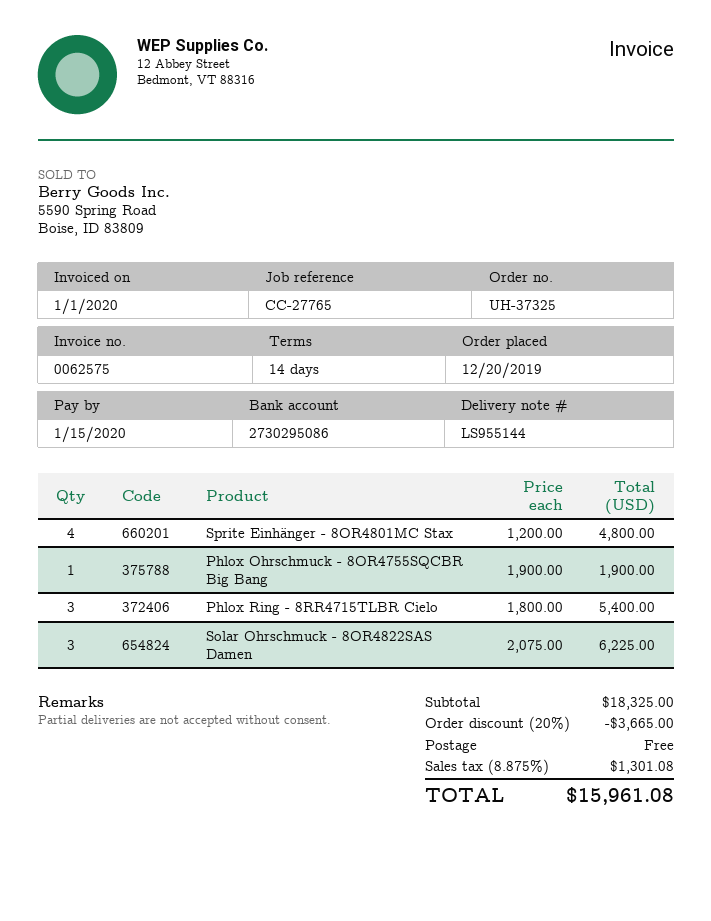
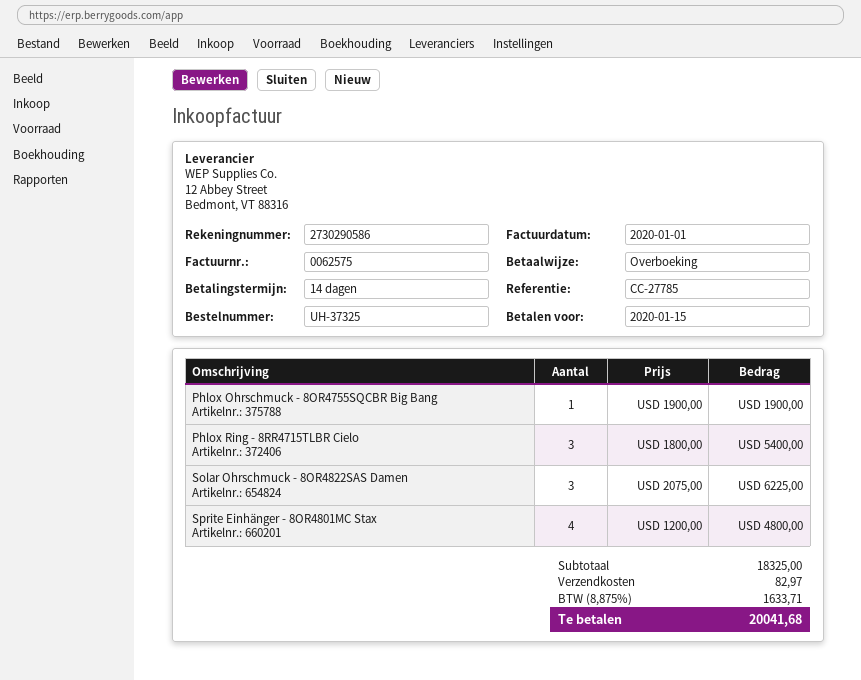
reference: CC-27765 -> CC-27785
bank account: 2730295086 -> 2730290586
discount: 20% = 3665.00 -> none
shipping: 0.00 -> 82.97
tax: 8.875% = 1301.08 -> 8.875% = 1633.71
total: 15961.08 -> 20041.68

